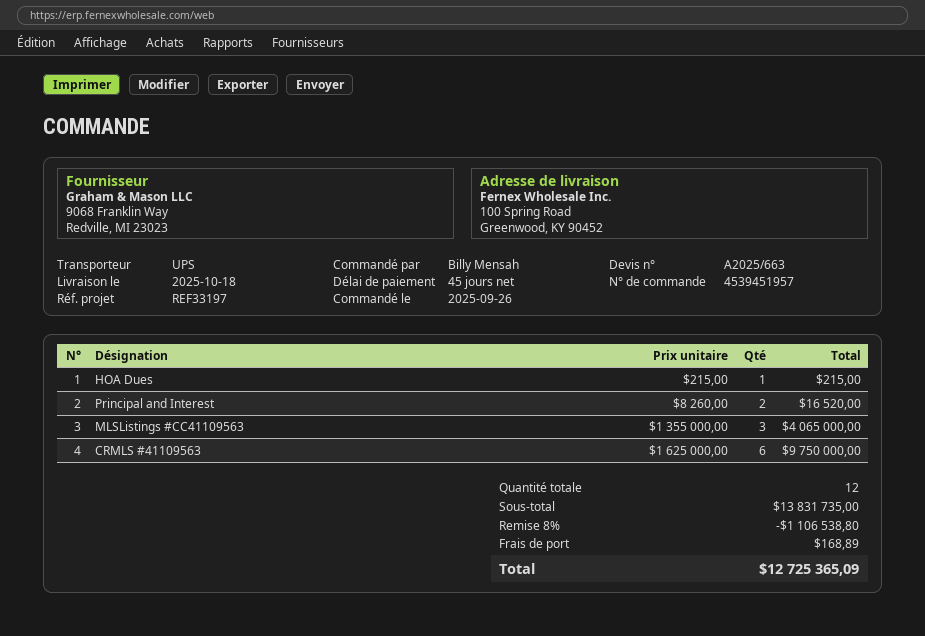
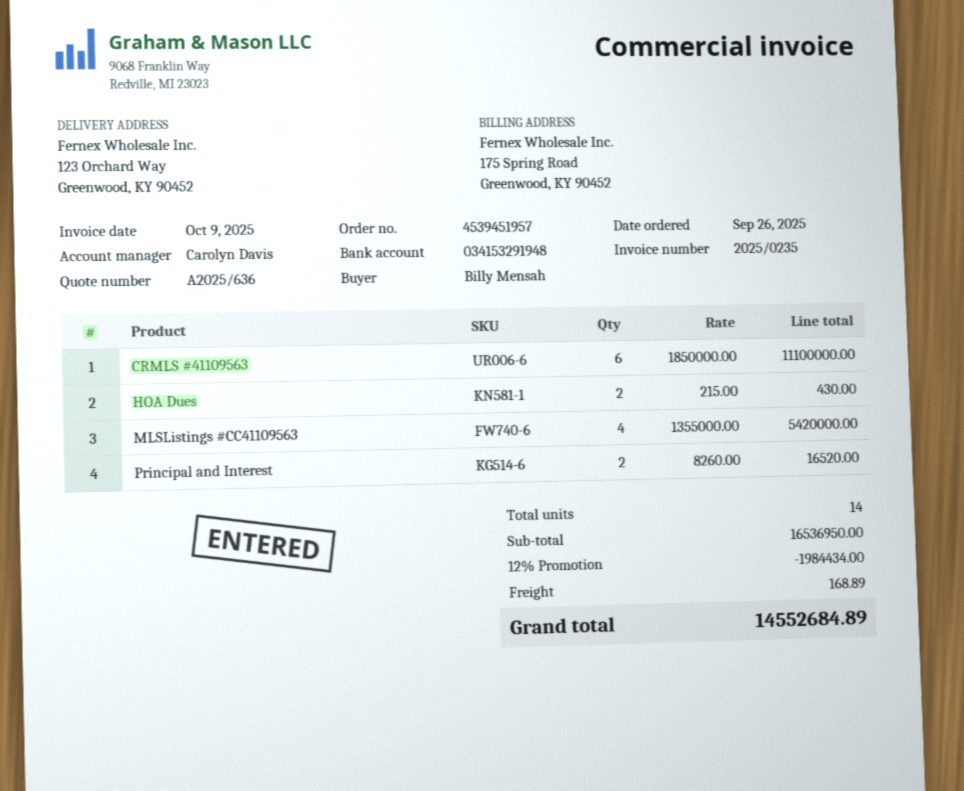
quote number: A2025/663 -> A2025/636
ship to: 100 Spring Road, Greenwood, KY 90452 -> 123 Orchard Way, Greenwood, KY 90452
HOA Dues: 1 x 215.00 = 215.00 -> 2 x 215.00 = 430.00
MLSListings #CC41109563: 3 x 1355000.00 = 4065000.00 -> 4 x 1355000.00 = 5420000.00
CRMLS #41109563: 6 x 1625000.00 = 9750000.00 -> 6 x 1850000.00 = 11100000.00
total quantity: 12 -> 14
subtotal: 13831735.00 -> 16536950.00
discount: 8% = 1106538.80 -> 12% = 1984434.00
total: 12725365.09 -> 14552684.89

